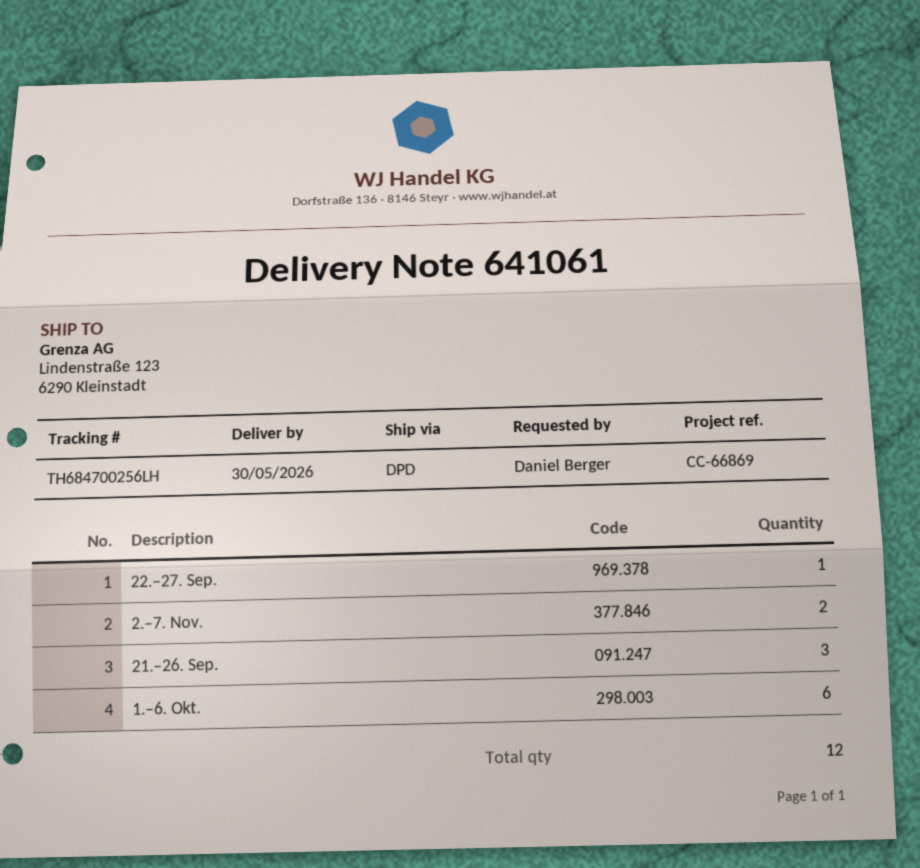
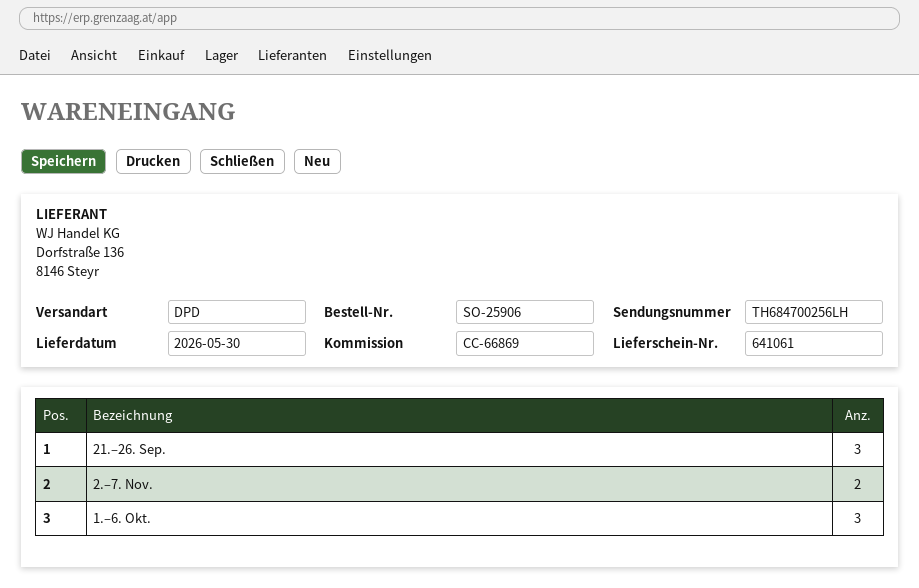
22.–27. Sep.: 1 -> none
1.–6. Okt.: 6 -> 3

